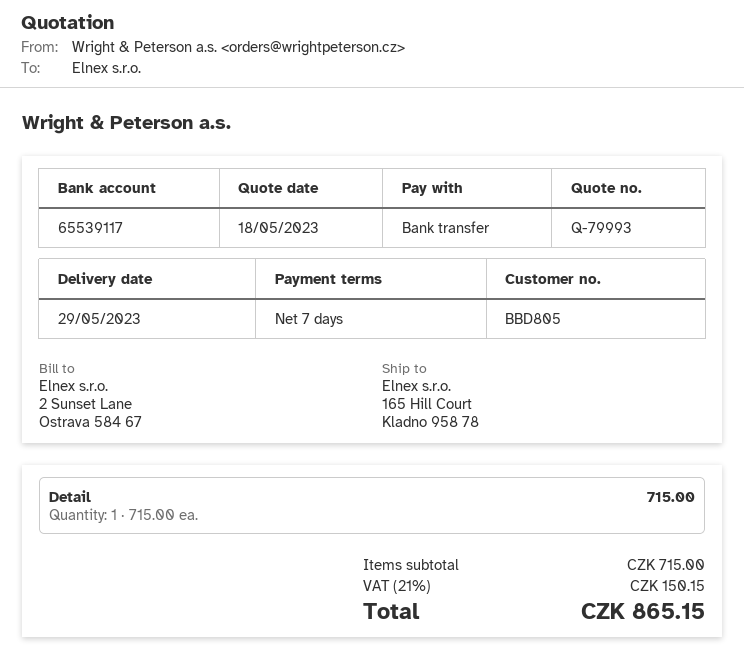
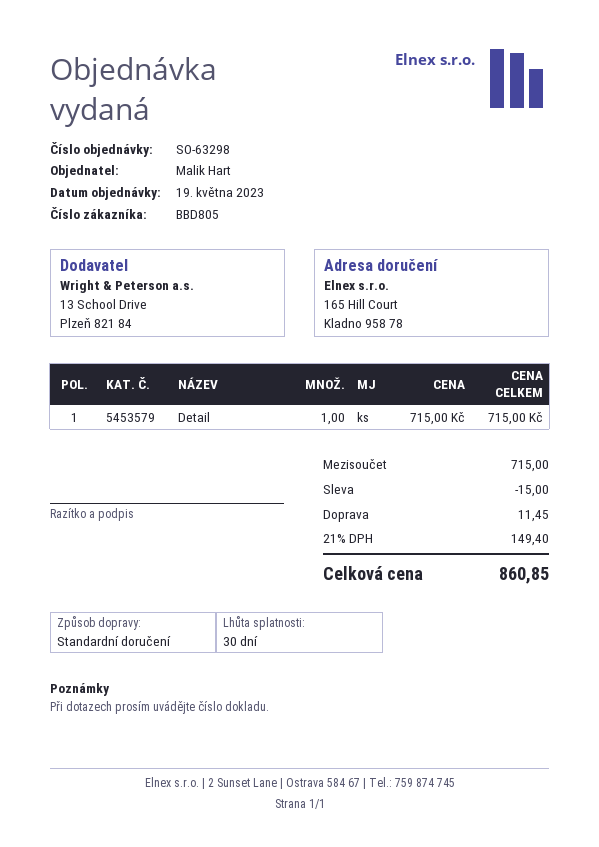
payment terms: 7 days -> 30 days
discount: none -> 15.00
shipping: none -> 11.45
tax: 21% = 150.15 -> 21% = 149.40
total: 865.15 -> 860.85

